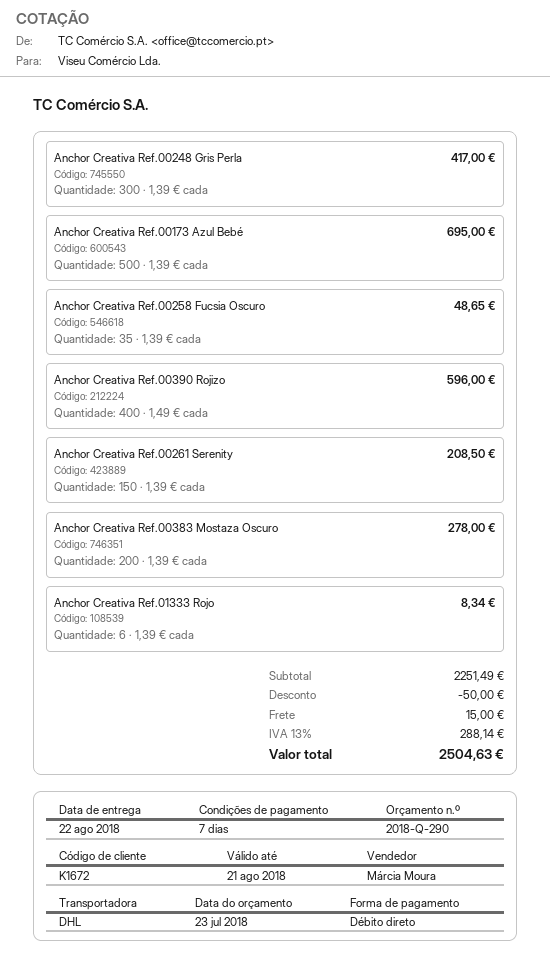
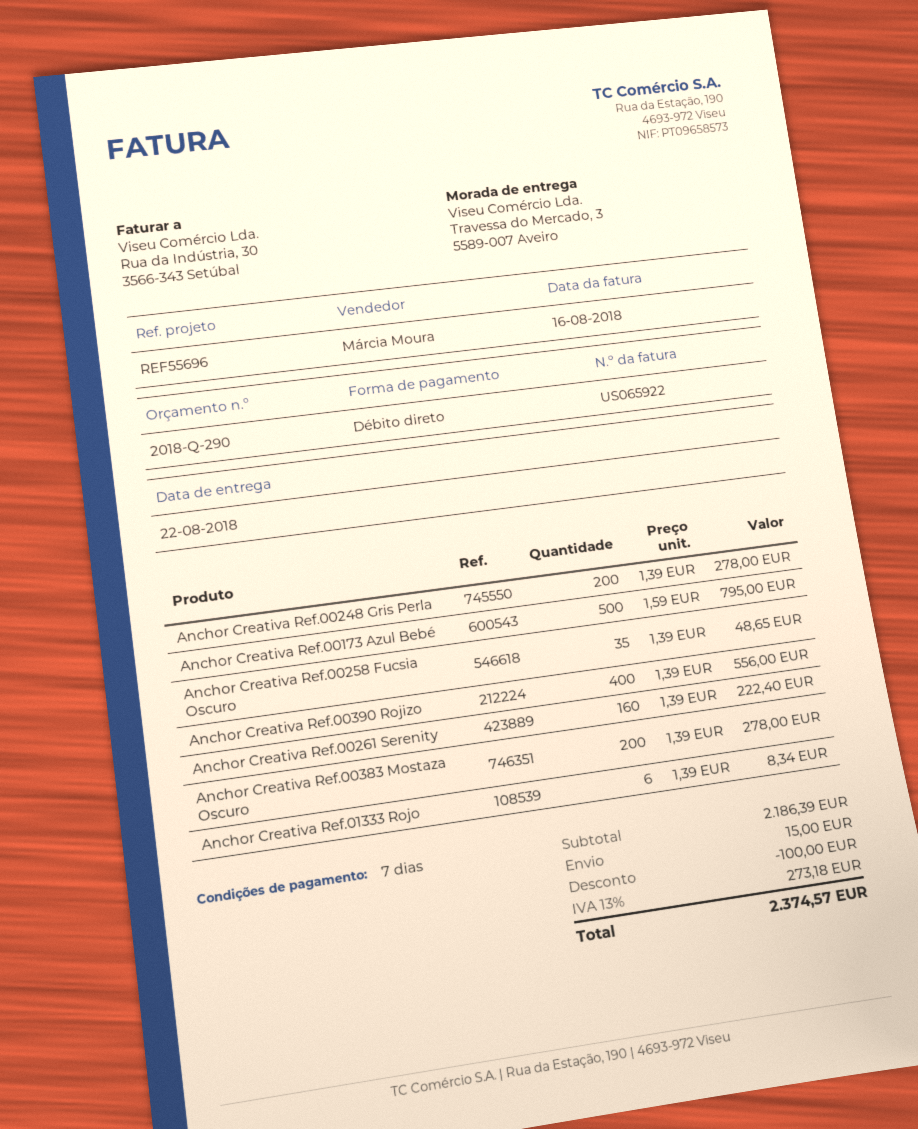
Anchor Creativa Ref.00248 Gris Perla: 300 x 1.39 = 417.00 -> 200 x 1.39 = 278.00
Anchor Creativa Ref.00173 Azul Bebé: 500 x 1.39 = 695.00 -> 500 x 1.59 = 795.00
Anchor Creativa Ref.00390 Rojizo: 400 x 1.49 = 596.00 -> 400 x 1.39 = 556.00
Anchor Creativa Ref.00261 Serenity: 150 x 1.39 = 208.50 -> 160 x 1.39 = 222.40
subtotal: 2251.49 -> 2186.39
discount: 50.00 -> 100.00
tax: 13% = 288.14 -> 13% = 273.18
total: 2504.63 -> 2374.57

